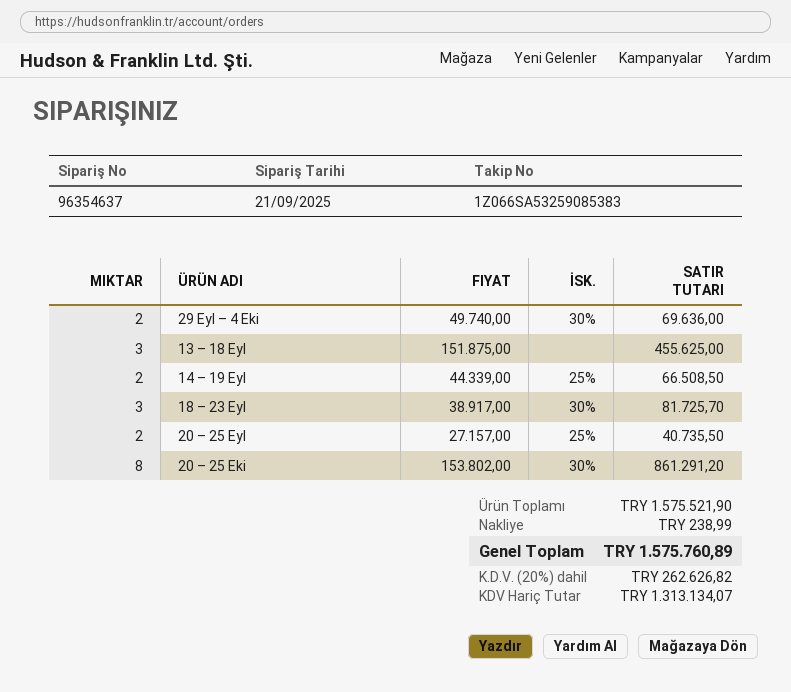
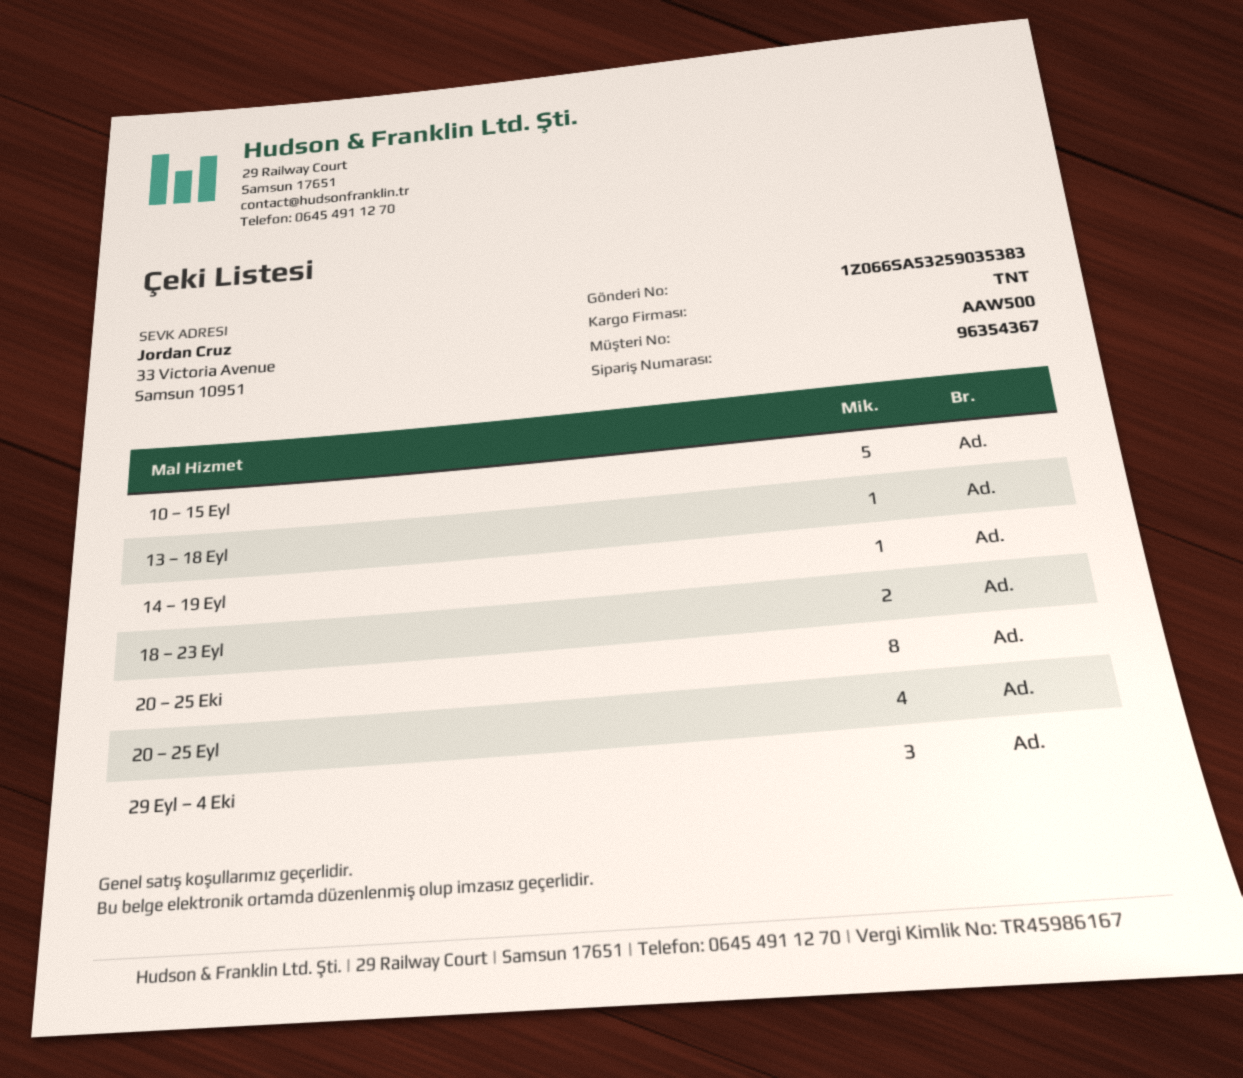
order number: 96354637 -> 96354367
tracking number: 1Z066SA53259085383 -> 1Z066SA53259035383
29 Eyl – 4 Eki: 2 -> 3
13 – 18 Eyl: 3 -> 1
14 – 19 Eyl: 2 -> 1
18 – 23 Eyl: 3 -> 2
20 – 25 Eyl: 2 -> 4
10 – 15 Eyl: none -> 5

